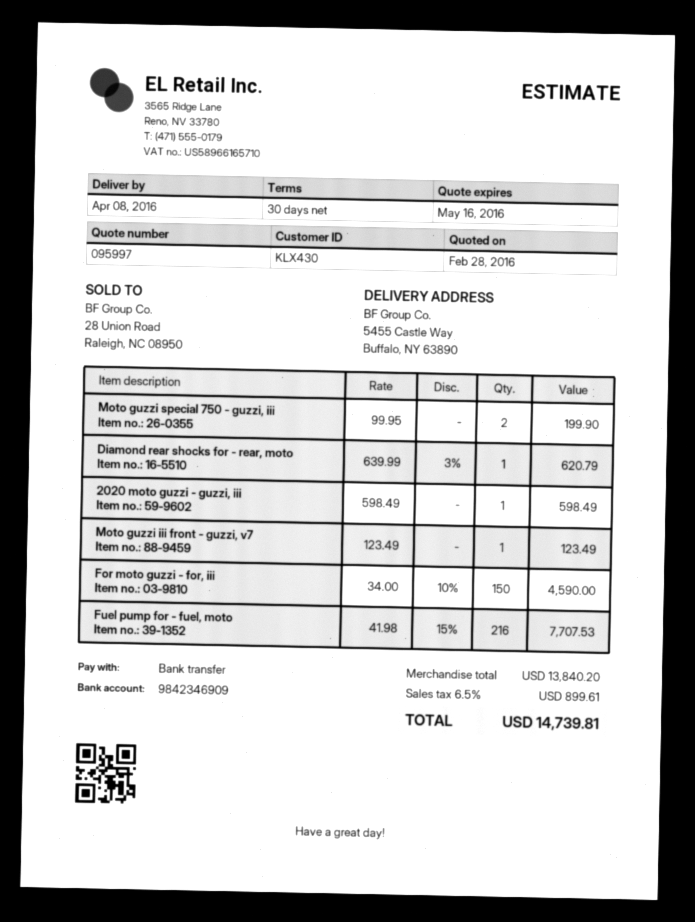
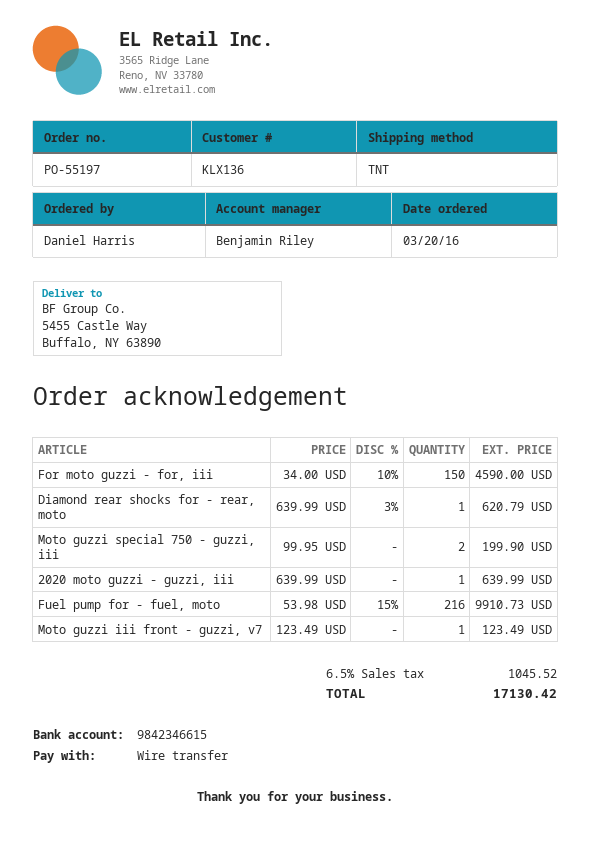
customer number: KLX430 -> KLX136
bank account: 9842346909 -> 9842346615
2020 moto guzzi - guzzi, iii: 1 x 598.49 = 598.49 -> 1 x 639.99 = 639.99
Fuel pump for - fuel, moto: 216 x 41.98 - 15% = 7707.53 -> 216 x 53.98 - 15% = 9910.73
tax: 6.5% = 899.61 -> 6.5% = 1045.52
total: 14739.81 -> 17130.42

